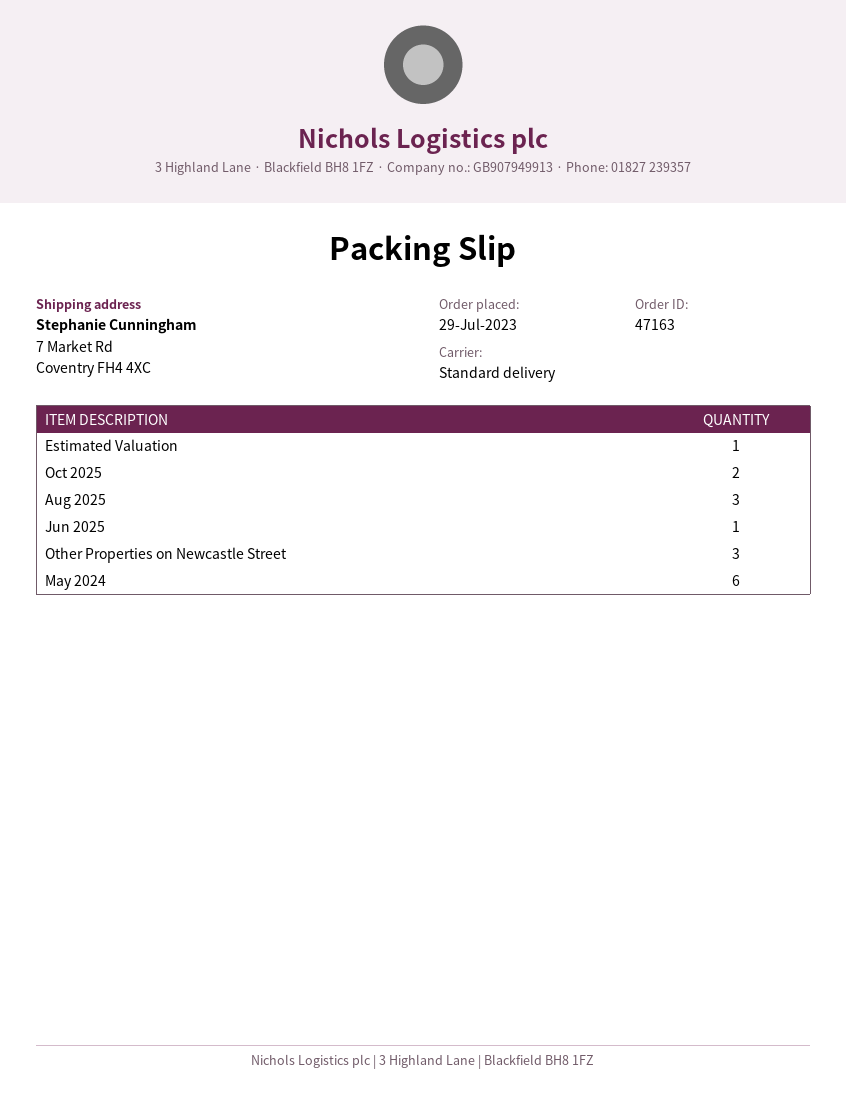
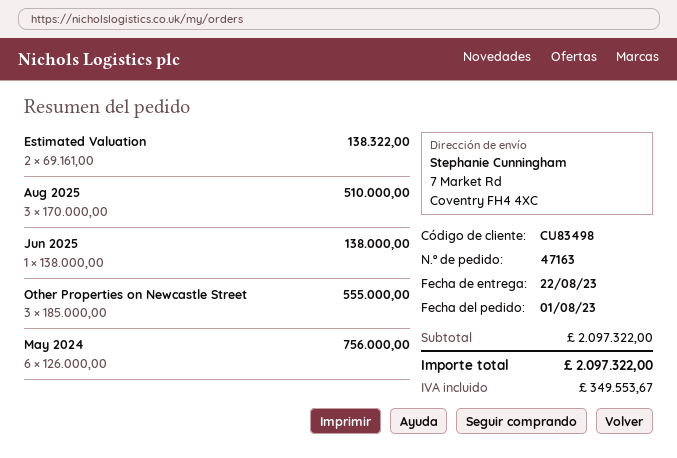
order date: 2023-07-29 -> 2023-08-01
Estimated Valuation: 1 -> 2
Oct 2025: 2 -> none

